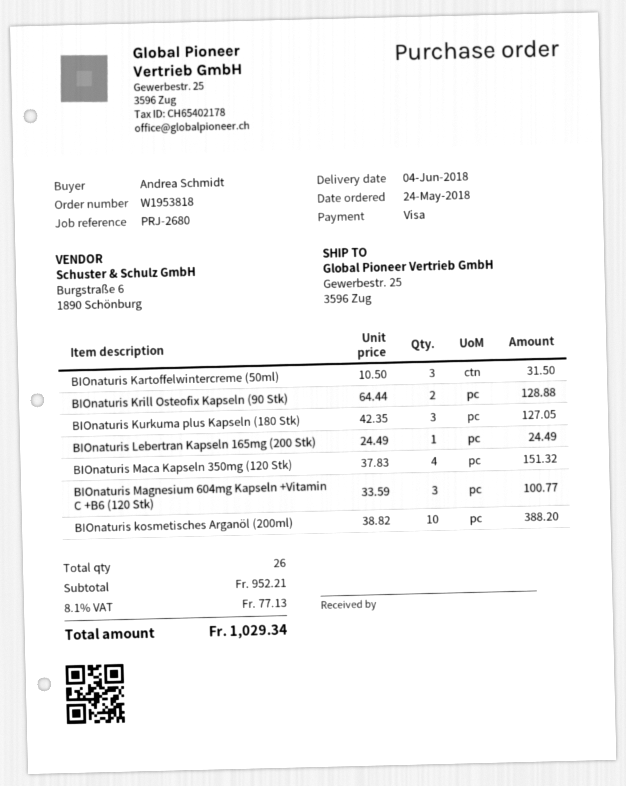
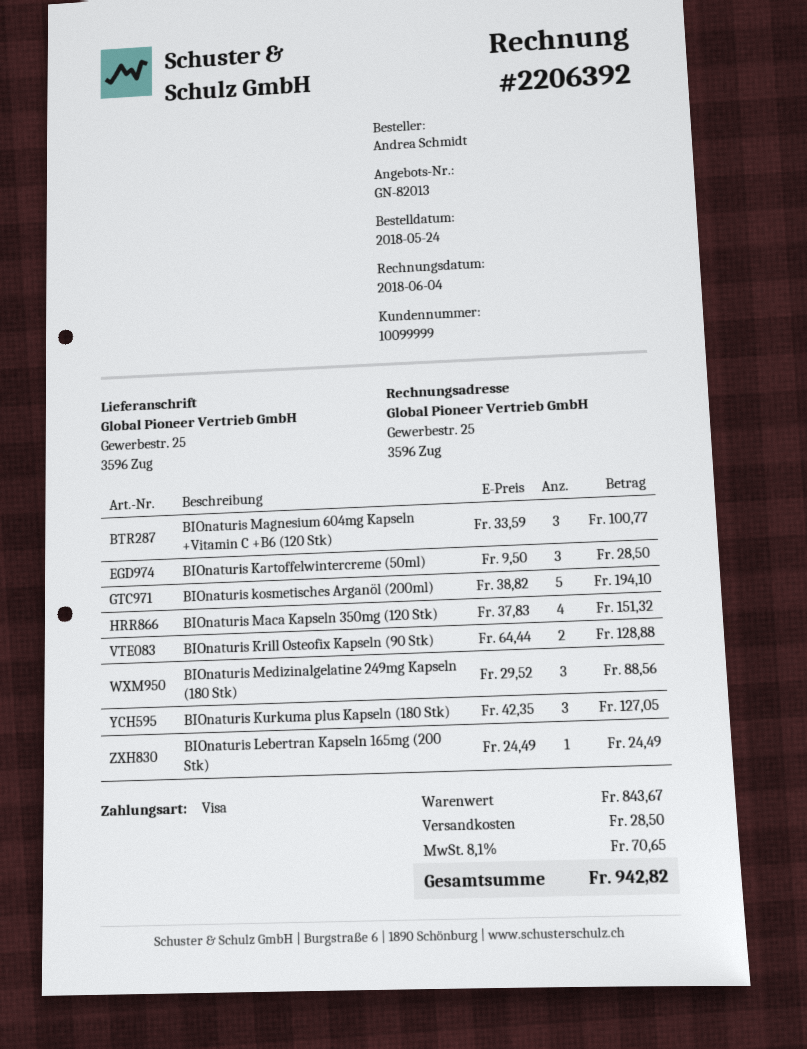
BIOnaturis Kartoffelwintercreme (50ml): 3 x 10.50 = 31.50 -> 3 x 9.50 = 28.50
BIOnaturis kosmetisches Arganöl (200ml): 10 x 38.82 = 388.20 -> 5 x 38.82 = 194.10
BIOnaturis Medizinalgelatine 249mg Kapseln (180 Stk): none -> 3 x 29.52 = 88.56
subtotal: 952.21 -> 843.67
shipping: none -> 28.50
tax: 8.1% = 77.13 -> 8.1% = 70.65
total: 1029.34 -> 942.82

